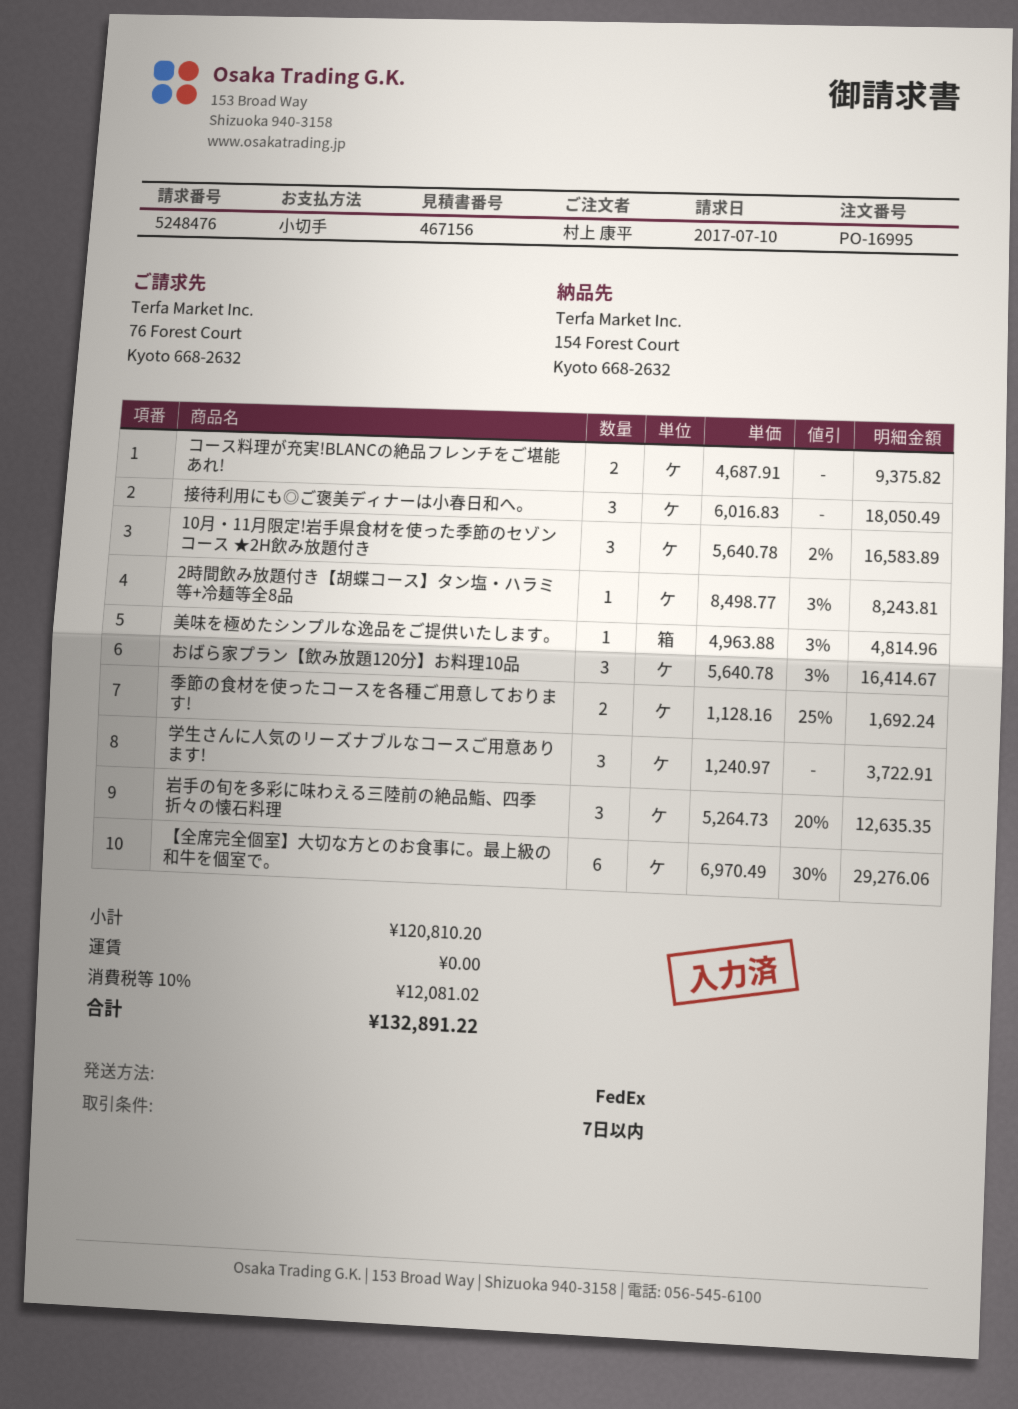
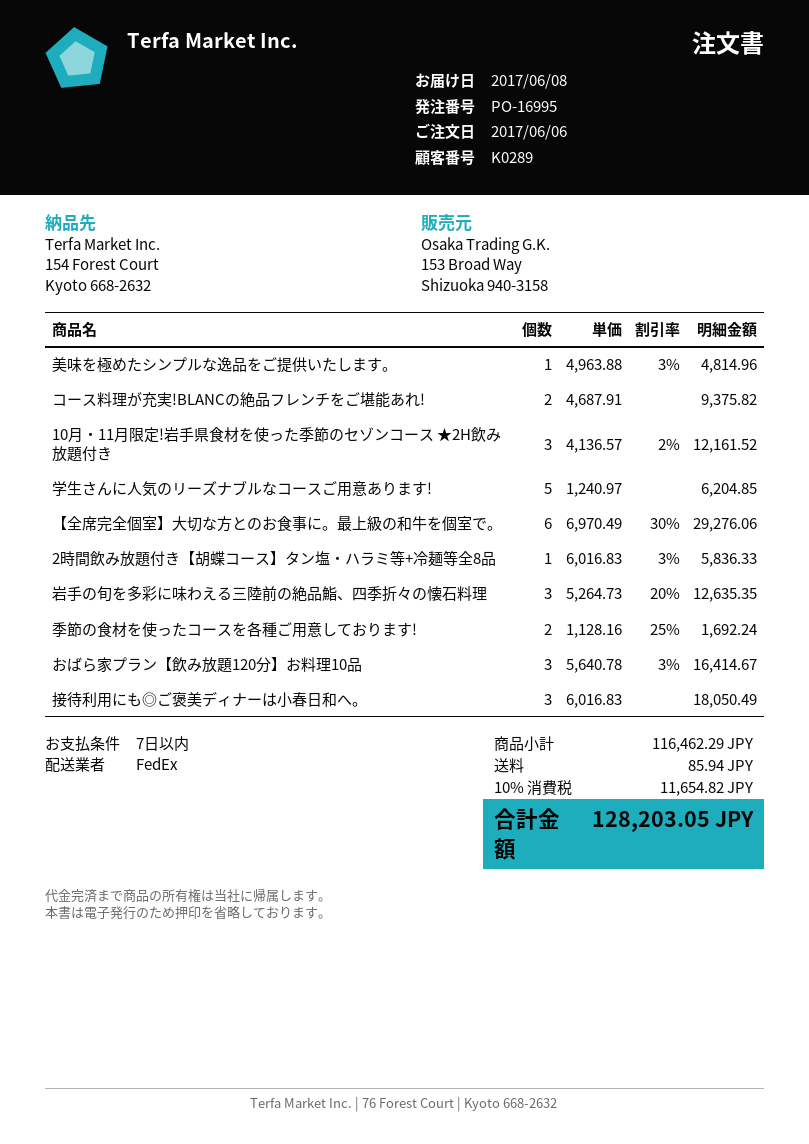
10月・11月限定!岩手県食材を使った季節のセゾンコース ★2H飲み放題付き: 3 x 5640.78 - 2% = 16583.89 -> 3 x 4136.57 - 2% = 12161.52
2時間飲み放題付き【胡蝶コース】タン塩・ハラミ等+冷麺等全8品: 1 x 8498.77 - 3% = 8243.81 -> 1 x 6016.83 - 3% = 5836.33
学生さんに人気のリーズナブルなコースご用意あります!: 3 x 1240.97 = 3722.91 -> 5 x 1240.97 = 6204.85
subtotal: 120810.20 -> 116462.29
shipping: 0.00 -> 85.94
tax: 10% = 12081.02 -> 10% = 11654.82
total: 132891.22 -> 128203.05

